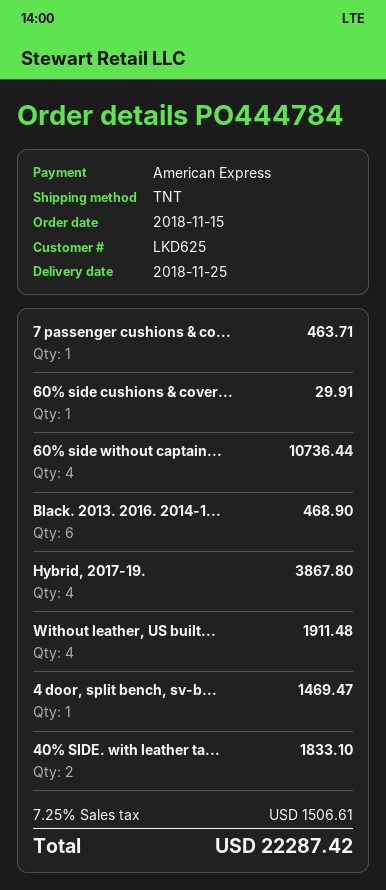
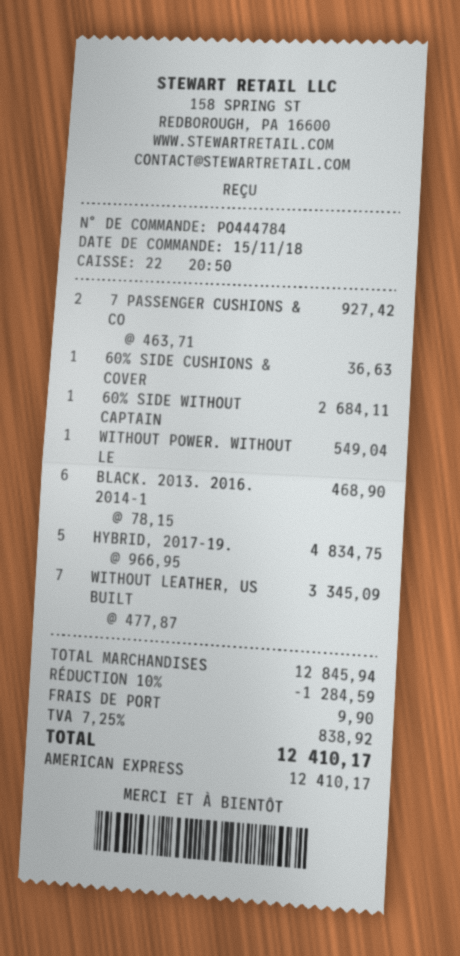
7 passenger cushions & co...: 1 for 463.71 -> 2 for 927.42
60% side cushions & cover...: 1 for 29.91 -> 1 for 36.63
60% side without captain...: 4 for 10736.44 -> 1 for 2684.11
Hybrid, 2017-19.: 4 for 3867.80 -> 5 for 4834.75
Without leather, US built...: 4 for 1911.48 -> 7 for 3345.09
4 door, split bench, sv-b...: 1 for 1469.47 -> none
40% SIDE. with leather ta...: 2 for 1833.10 -> none
WITHOUT POWER. WITHOUT LE: none -> 1 for 549.04
discount: none -> 10% = 1284.59
shipping: none -> 9.90
tax: 7.25% = 1506.61 -> 7.25% = 838.92
total: 22287.42 -> 12410.17

